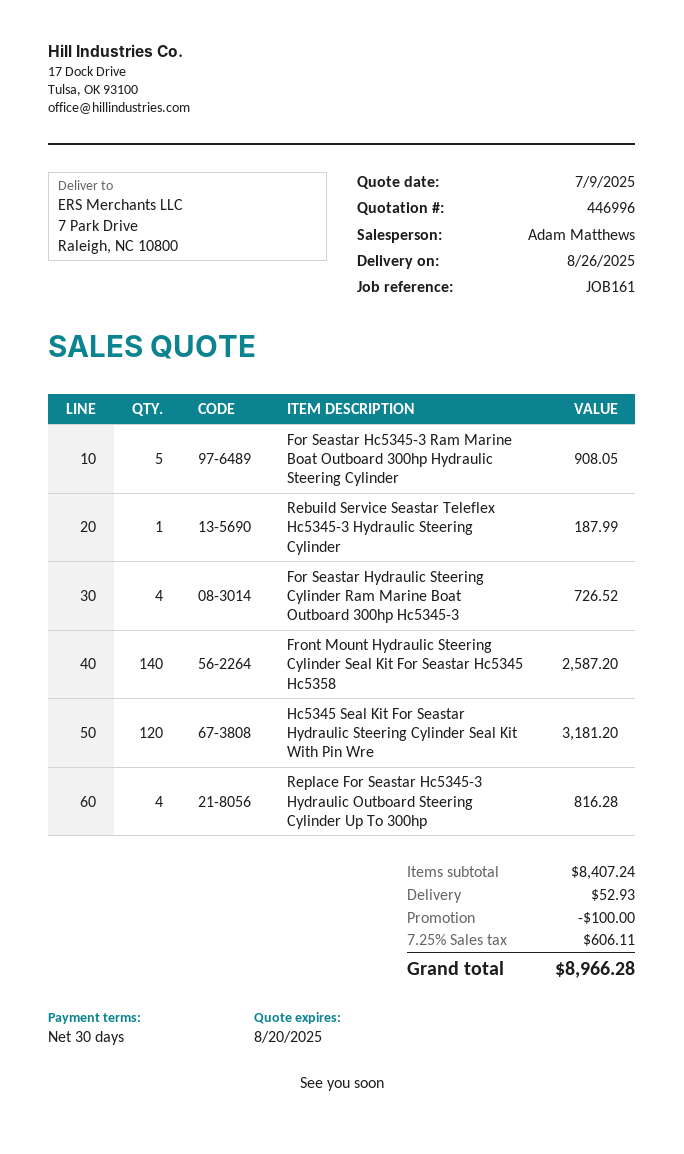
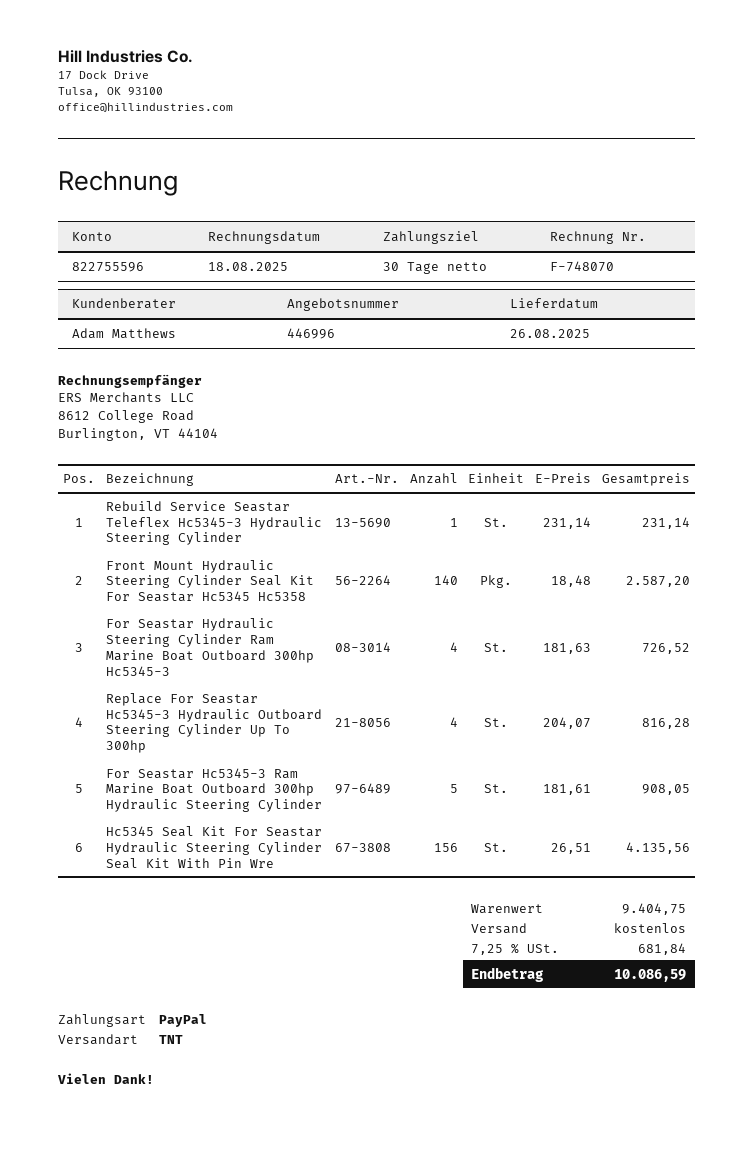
Rebuild Service Seastar Teleflex Hc5345-3 Hydraulic Steering Cylinder: 1 for 187.99 -> 1 for 231.14
Hc5345 Seal Kit For Seastar Hydraulic Steering Cylinder Seal Kit With Pin Wre: 120 for 3181.20 -> 156 for 4135.56
subtotal: 8407.24 -> 9404.75
discount: 100.00 -> none
shipping: 52.93 -> 0.00
tax: 7.25% = 606.11 -> 7.25% = 681.84
total: 8966.28 -> 10086.59

